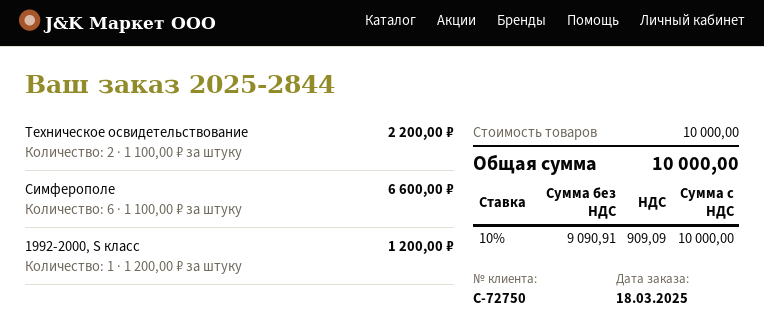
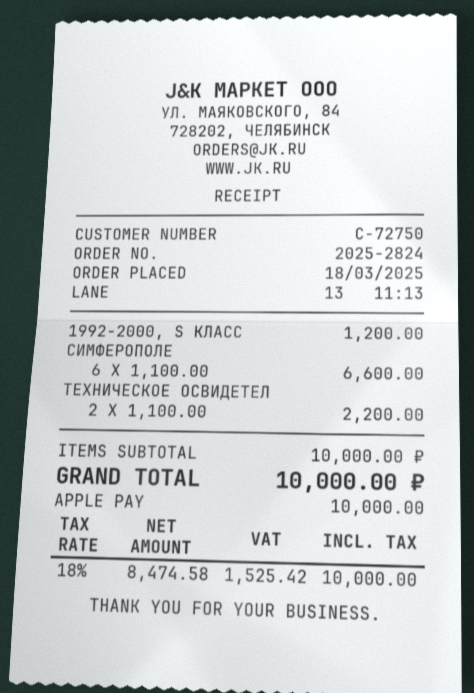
order number: 2025-2844 -> 2025-2824
net: 9090.91 -> 8474.58
tax: 10% = 909.09 -> 18% = 1525.42

